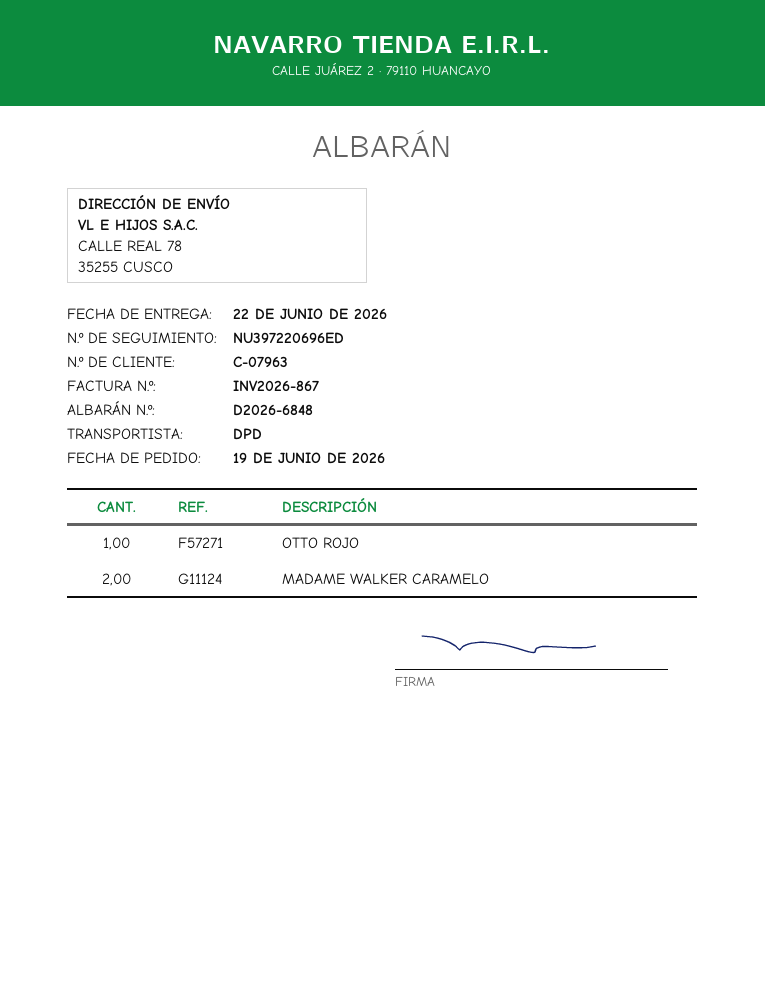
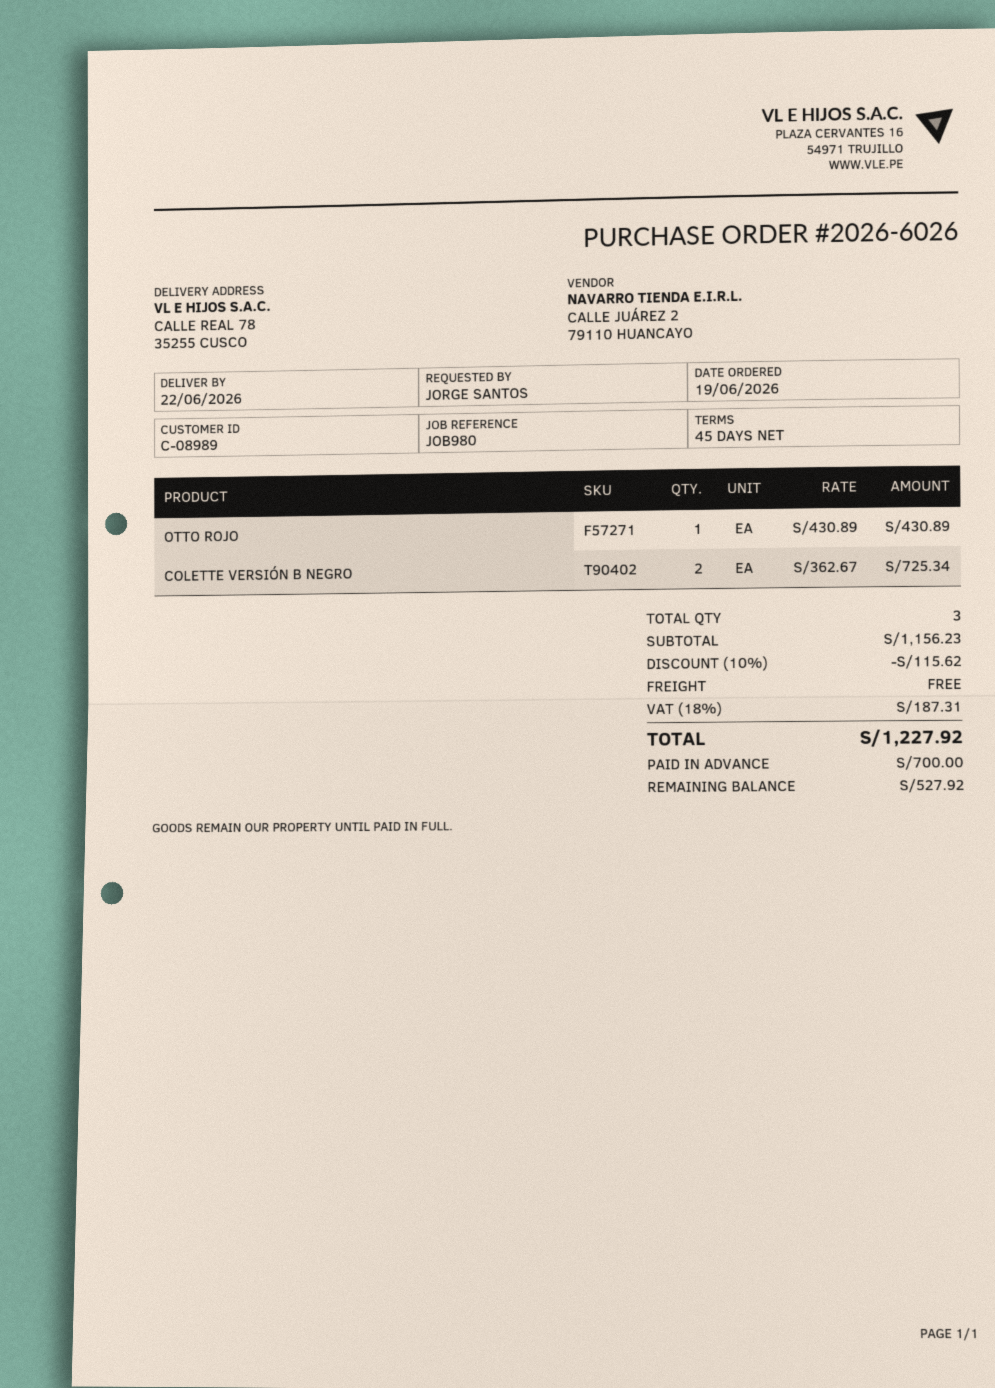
customer number: C-07963 -> C-08989
MADAME WALKER CARAMELO: 2 -> none
COLETTE VERSIÓN B NEGRO: none -> 2

